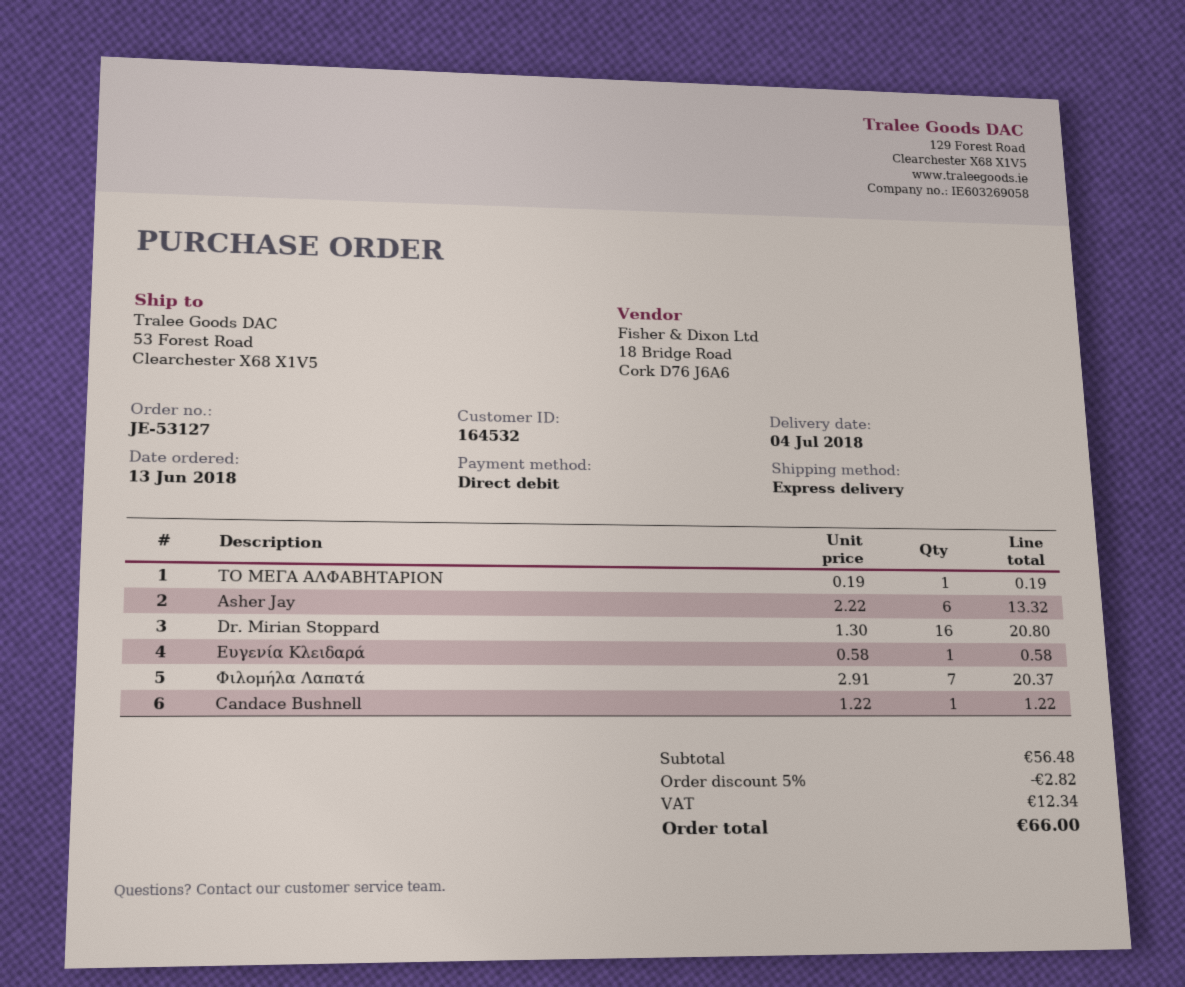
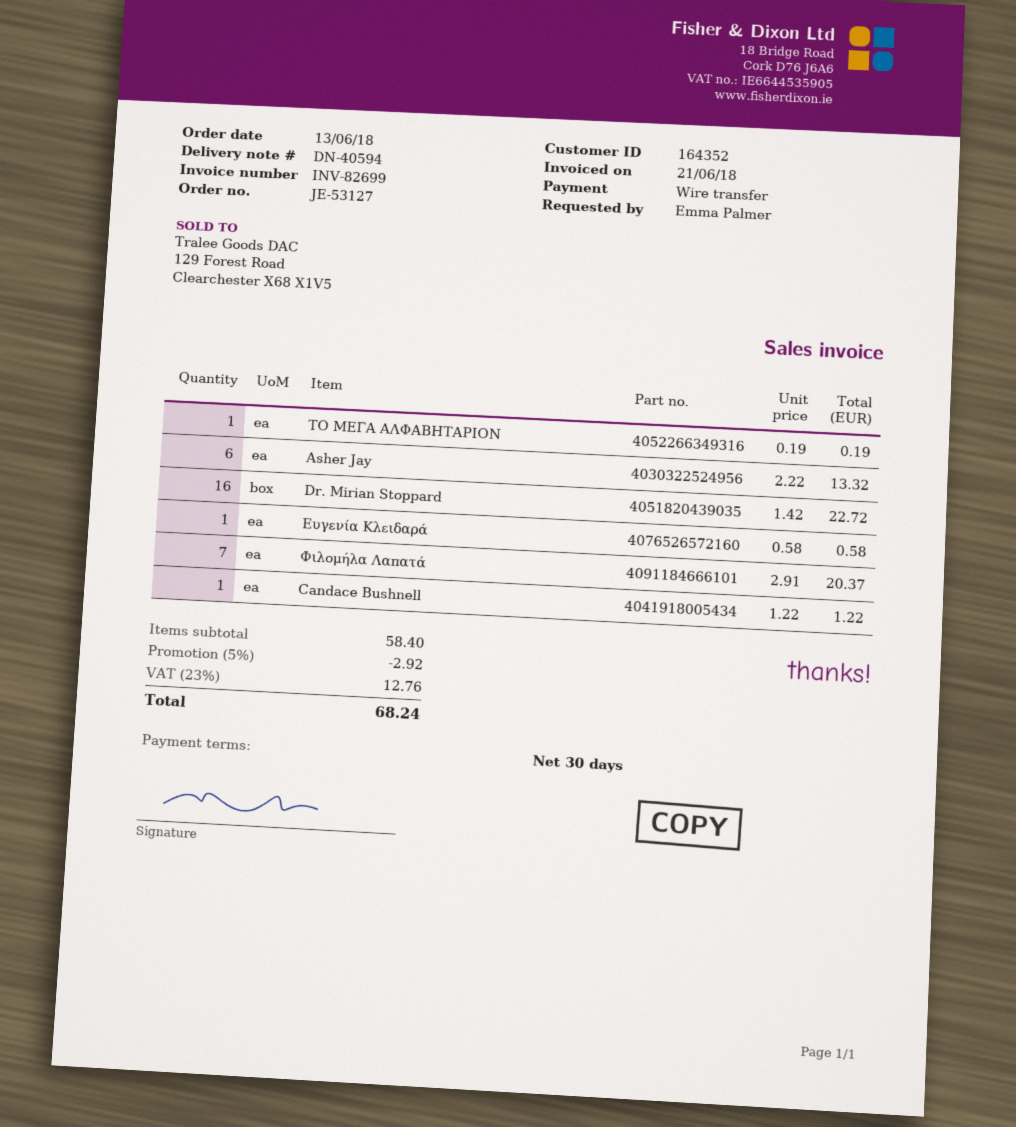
customer number: 164532 -> 164352
payment method: direct debit -> bank transfer
Dr. Mirian Stoppard: 16 x 1.30 = 20.80 -> 16 x 1.42 = 22.72
subtotal: 56.48 -> 58.40
discount: 5% = 2.82 -> 5% = 2.92
tax: 12.34 -> 12.76
total: 66.00 -> 68.24

